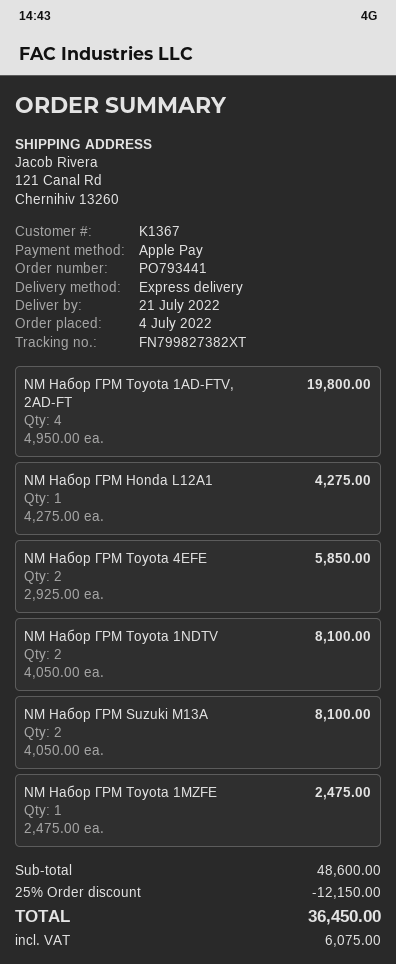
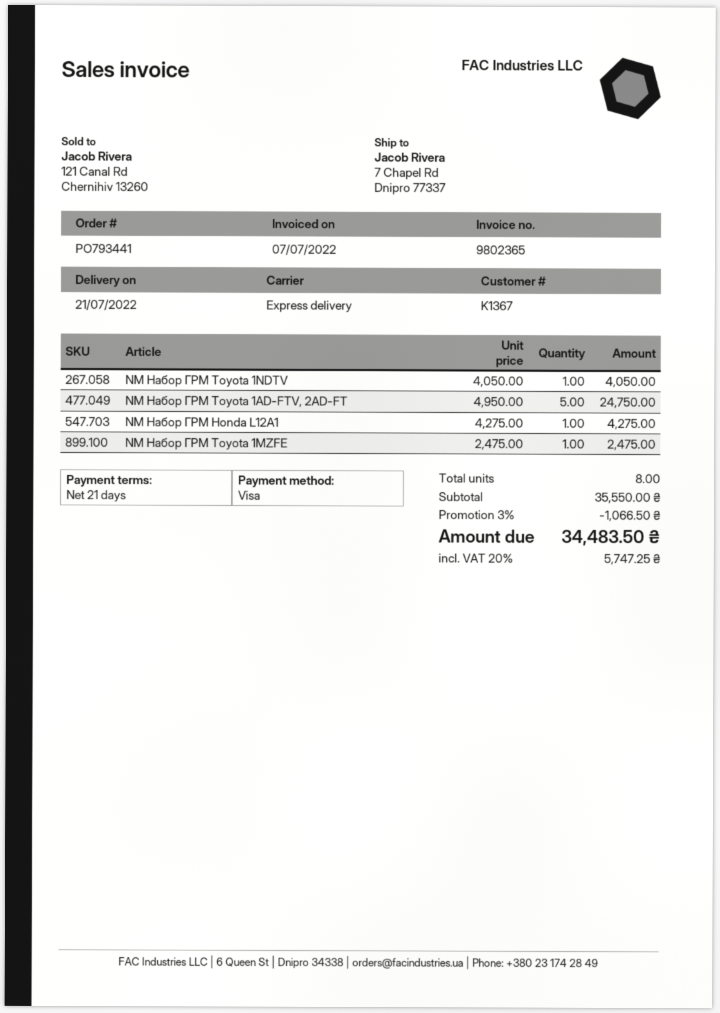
payment method: Apple Pay -> Visa
ship to: 121 Canal Rd, Chernihiv 13260 -> 7 Chapel Rd, Dnipro 77337
NM Набор ГРМ Toyota 1AD-FTV, 2AD-FT: 4 x 4950.00 = 19800.00 -> 5 x 4950.00 = 24750.00
NM Набор ГРМ Toyota 4EFE: 2 x 2925.00 = 5850.00 -> none
NM Набор ГРМ Toyota 1NDTV: 2 x 4050.00 = 8100.00 -> 1 x 4050.00 = 4050.00
NM Набор ГРМ Suzuki M13A: 2 x 4050.00 = 8100.00 -> none
subtotal: 48600.00 -> 35550.00
discount: 25% = 12150.00 -> 3% = 1066.50
tax: 6075.00 -> 5747.25
total: 36450.00 -> 34483.50

